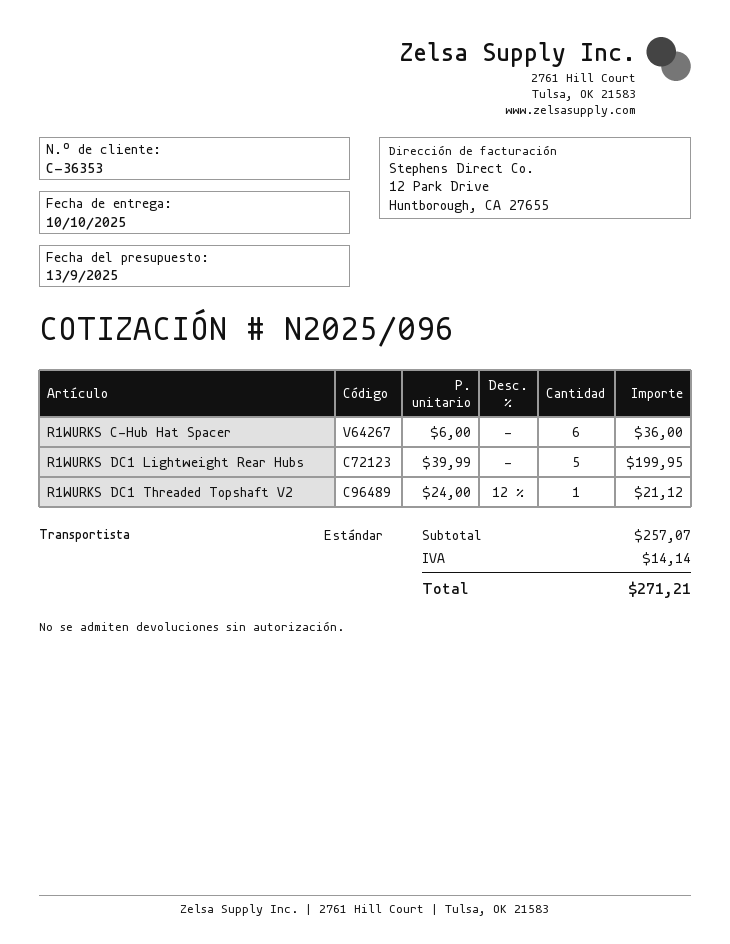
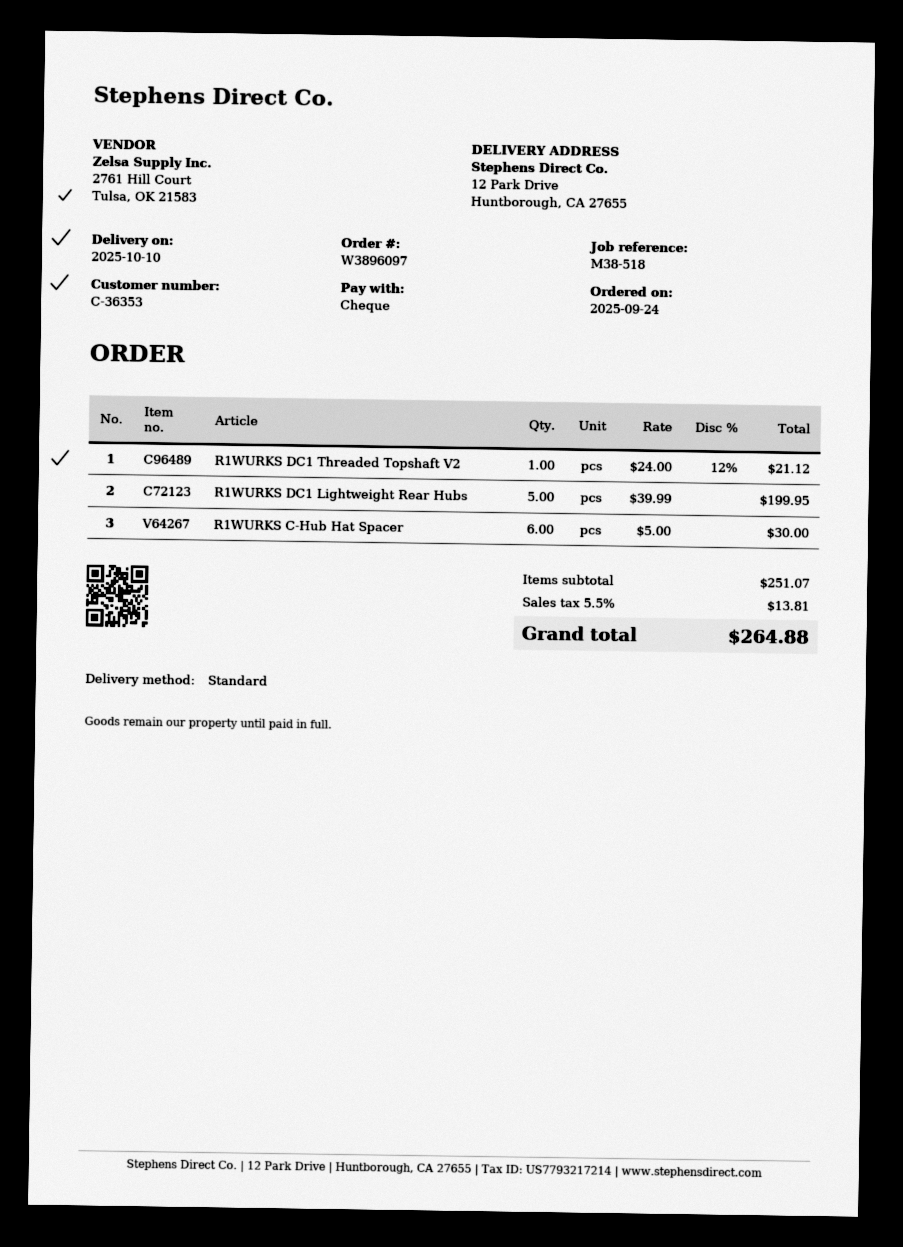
R1WURKS C-Hub Hat Spacer: 6 x 6.00 = 36.00 -> 6 x 5.00 = 30.00
subtotal: 257.07 -> 251.07
tax: 14.14 -> 13.81
total: 271.21 -> 264.88

